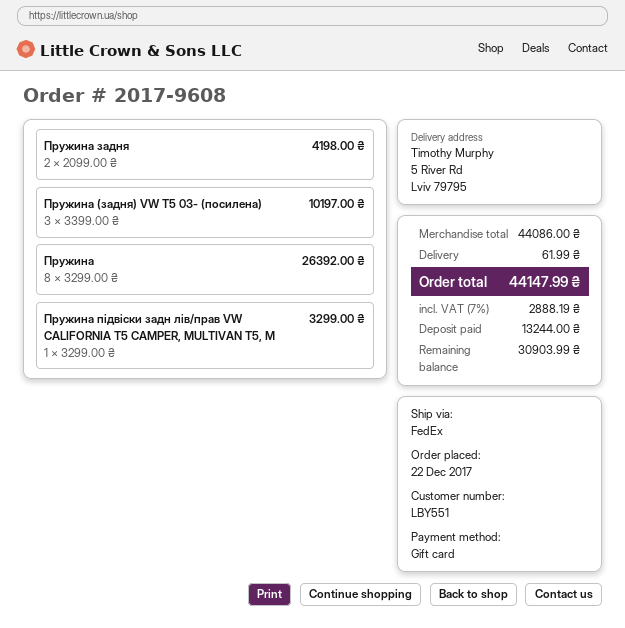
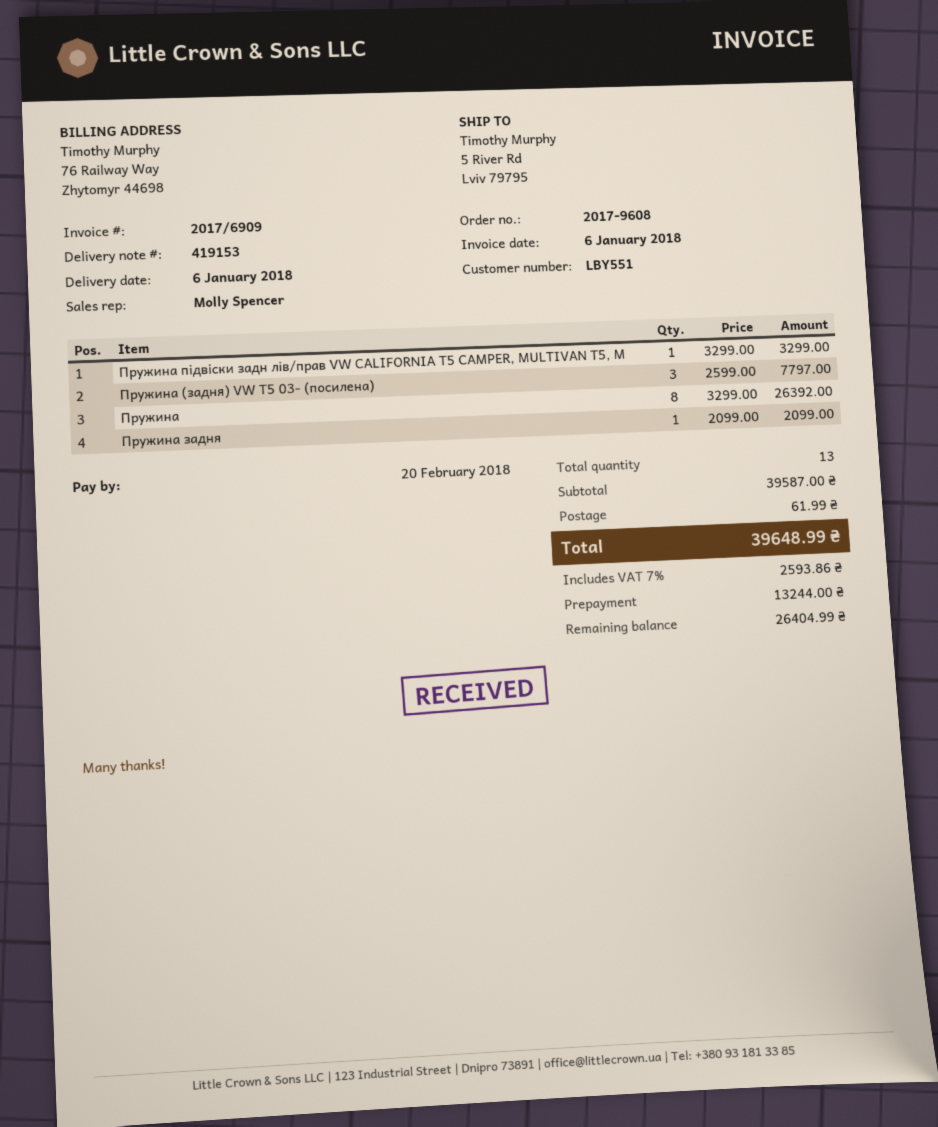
Пружина задня: 2 x 2099.00 = 4198.00 -> 1 x 2099.00 = 2099.00
Пружина (задня) VW T5 03- (посилена): 3 x 3399.00 = 10197.00 -> 3 x 2599.00 = 7797.00
subtotal: 44086.00 -> 39587.00
tax: 7% = 2888.19 -> 7% = 2593.86
total: 44147.99 -> 39648.99
balance: 30903.99 -> 26404.99

